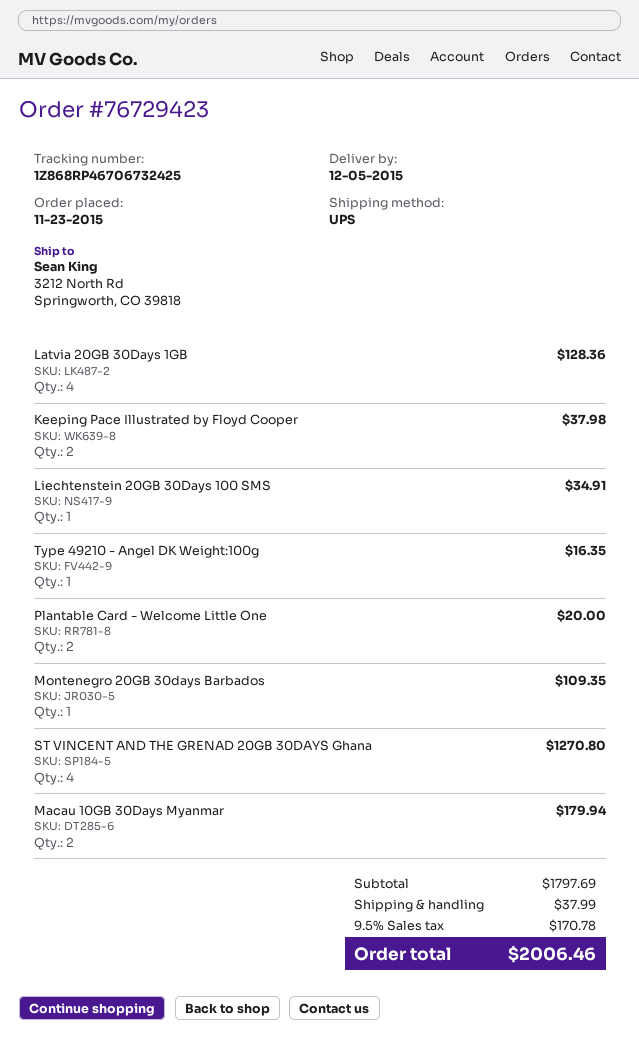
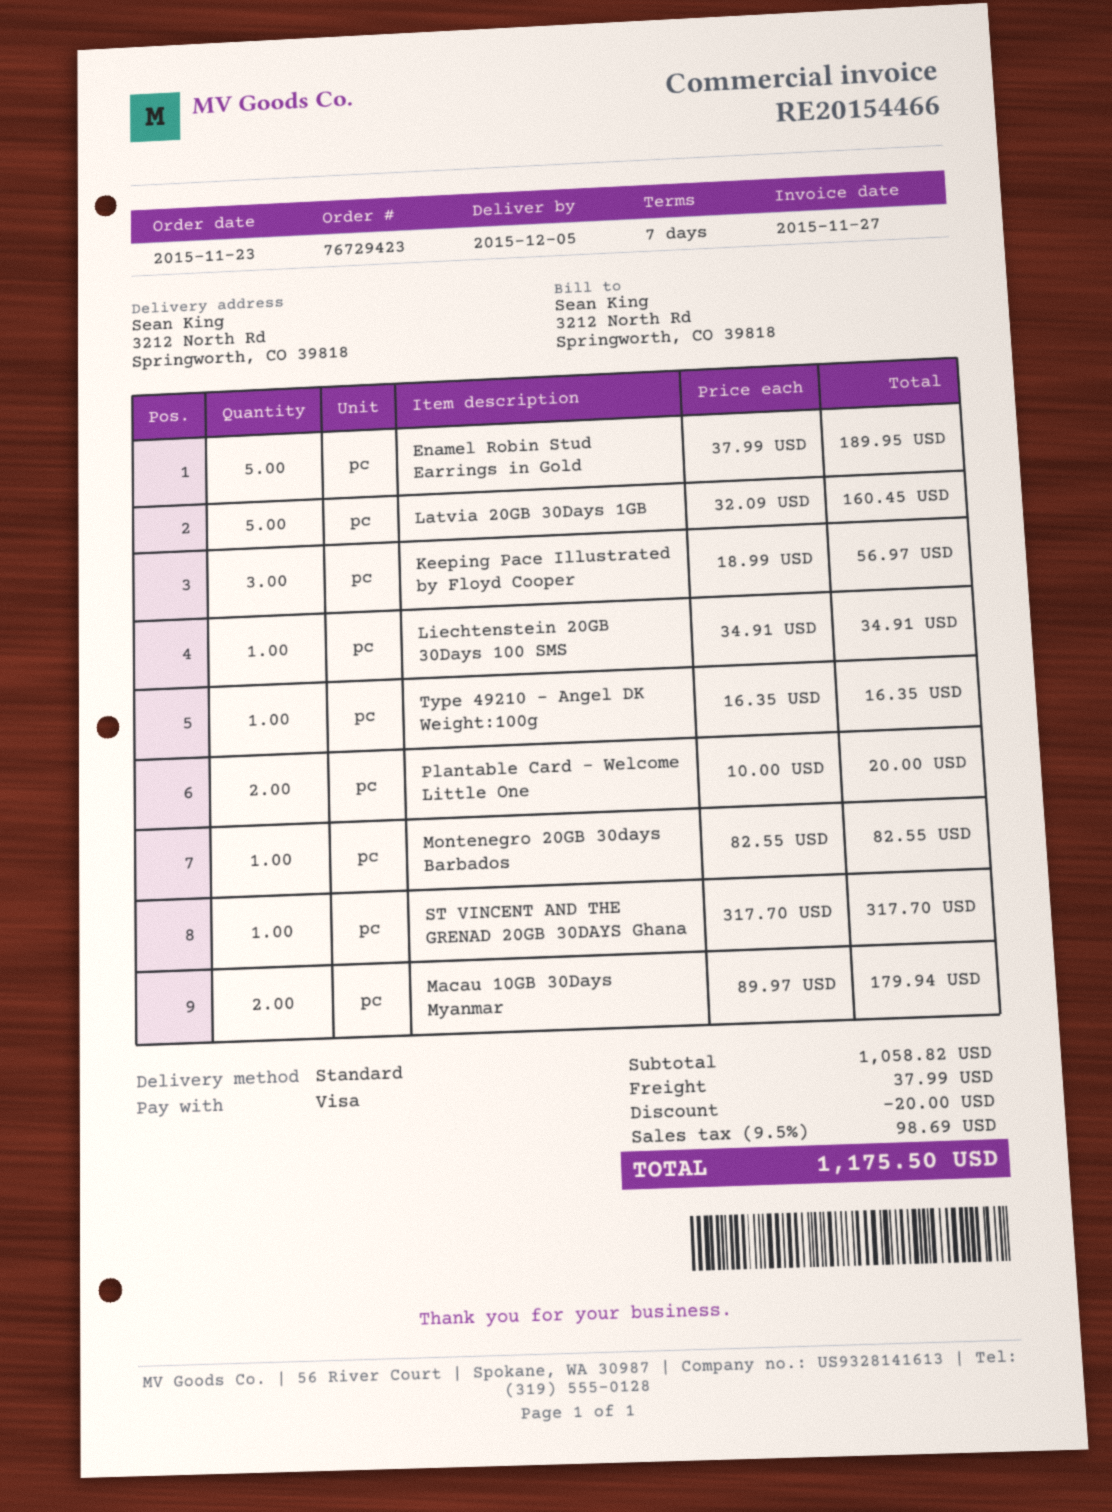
shipping method: UPS -> standard
Latvia 20GB 30Days 1GB: 4 for 128.36 -> 5 for 160.45
Keeping Pace Illustrated by Floyd Cooper: 2 for 37.98 -> 3 for 56.97
Montenegro 20GB 30days Barbados: 1 for 109.35 -> 1 for 82.55
ST VINCENT AND THE GRENAD 20GB 30DAYS Ghana: 4 for 1270.80 -> 1 for 317.70
Enamel Robin Stud Earrings in Gold: none -> 5 for 189.95
subtotal: 1797.69 -> 1058.82
discount: none -> 20.00
tax: 9.5% = 170.78 -> 9.5% = 98.69
total: 2006.46 -> 1175.50

